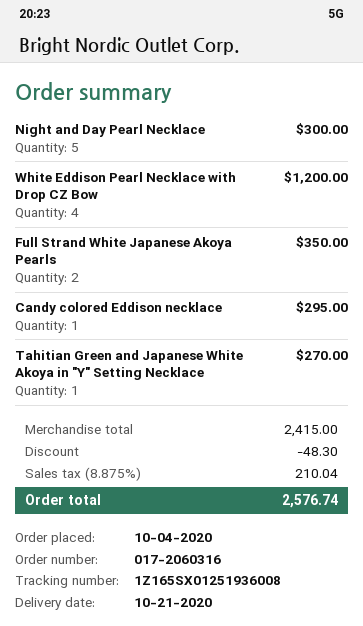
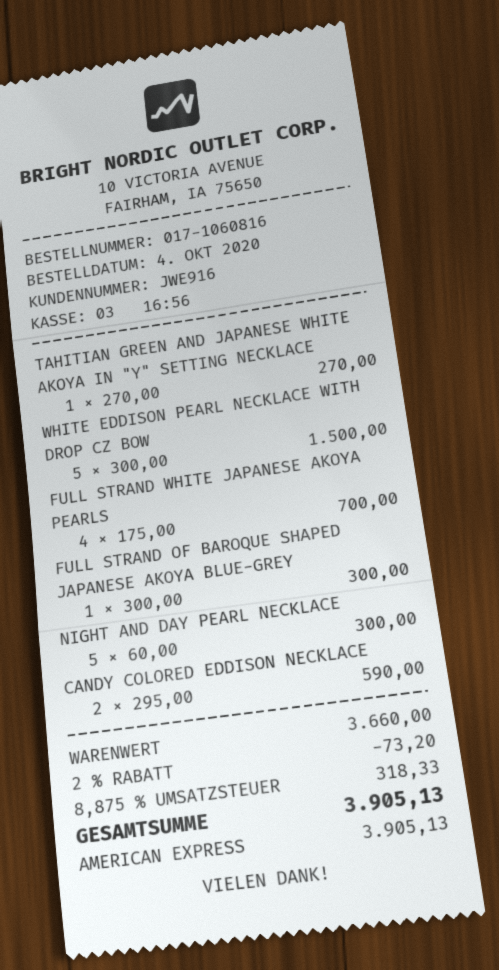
order number: 017-2060316 -> 017-1060816
White Eddison Pearl Necklace with Drop CZ Bow: 4 for 1200.00 -> 5 for 1500.00
Full Strand White Japanese Akoya Pearls: 2 for 350.00 -> 4 for 700.00
Candy colored Eddison necklace: 1 for 295.00 -> 2 for 590.00
FULL STRAND OF BAROQUE SHAPED JAPANESE AKOYA BLUE-GREY: none -> 1 for 300.00
subtotal: 2415.00 -> 3660.00
discount: 48.30 -> 73.20
tax: 8.875% = 210.04 -> 8.875% = 318.33
total: 2576.74 -> 3905.13

